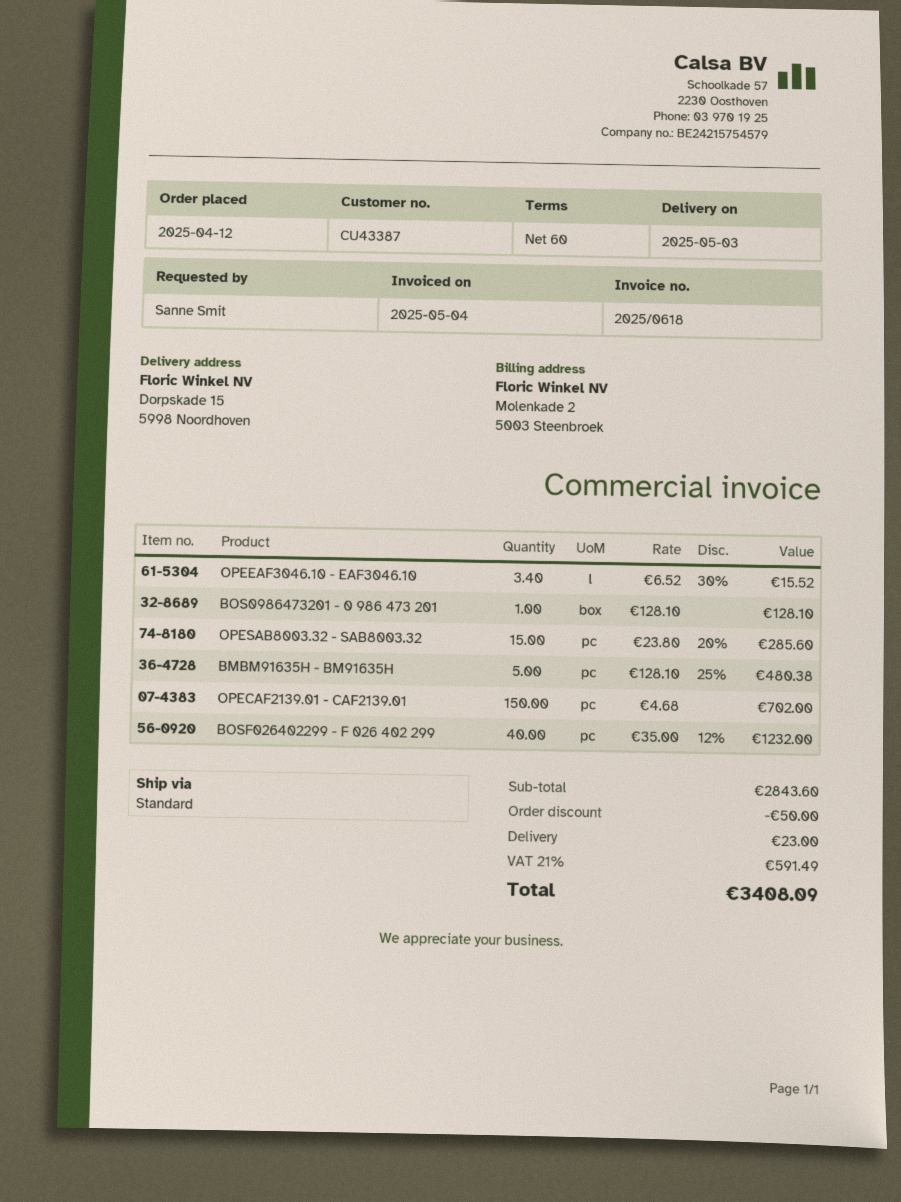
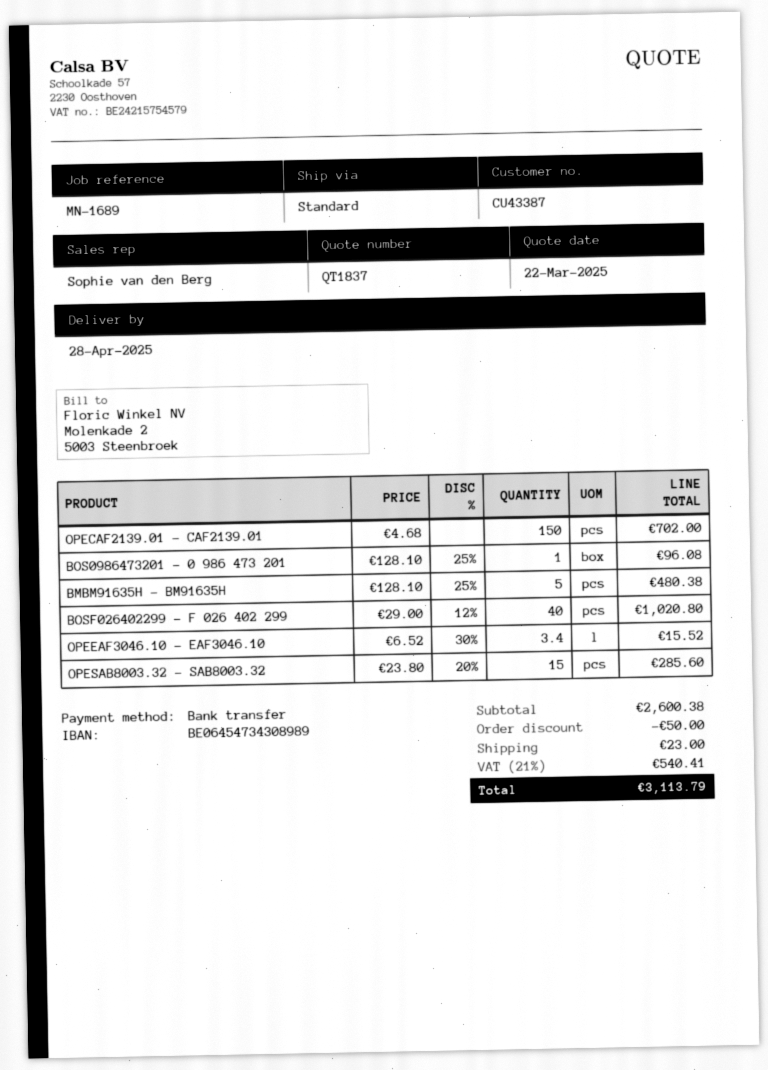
delivery date: 2025-05-03 -> 2025-04-28
BOS0986473201 - 0 986 473 201: 1 x 128.10 = 128.10 -> 1 x 128.10 - 25% = 96.08
BOSF026402299 - F 026 402 299: 40 x 35.00 - 12% = 1232.00 -> 40 x 29.00 - 12% = 1020.80
subtotal: 2843.60 -> 2600.38
tax: 21% = 591.49 -> 21% = 540.41
total: 3408.09 -> 3113.79

